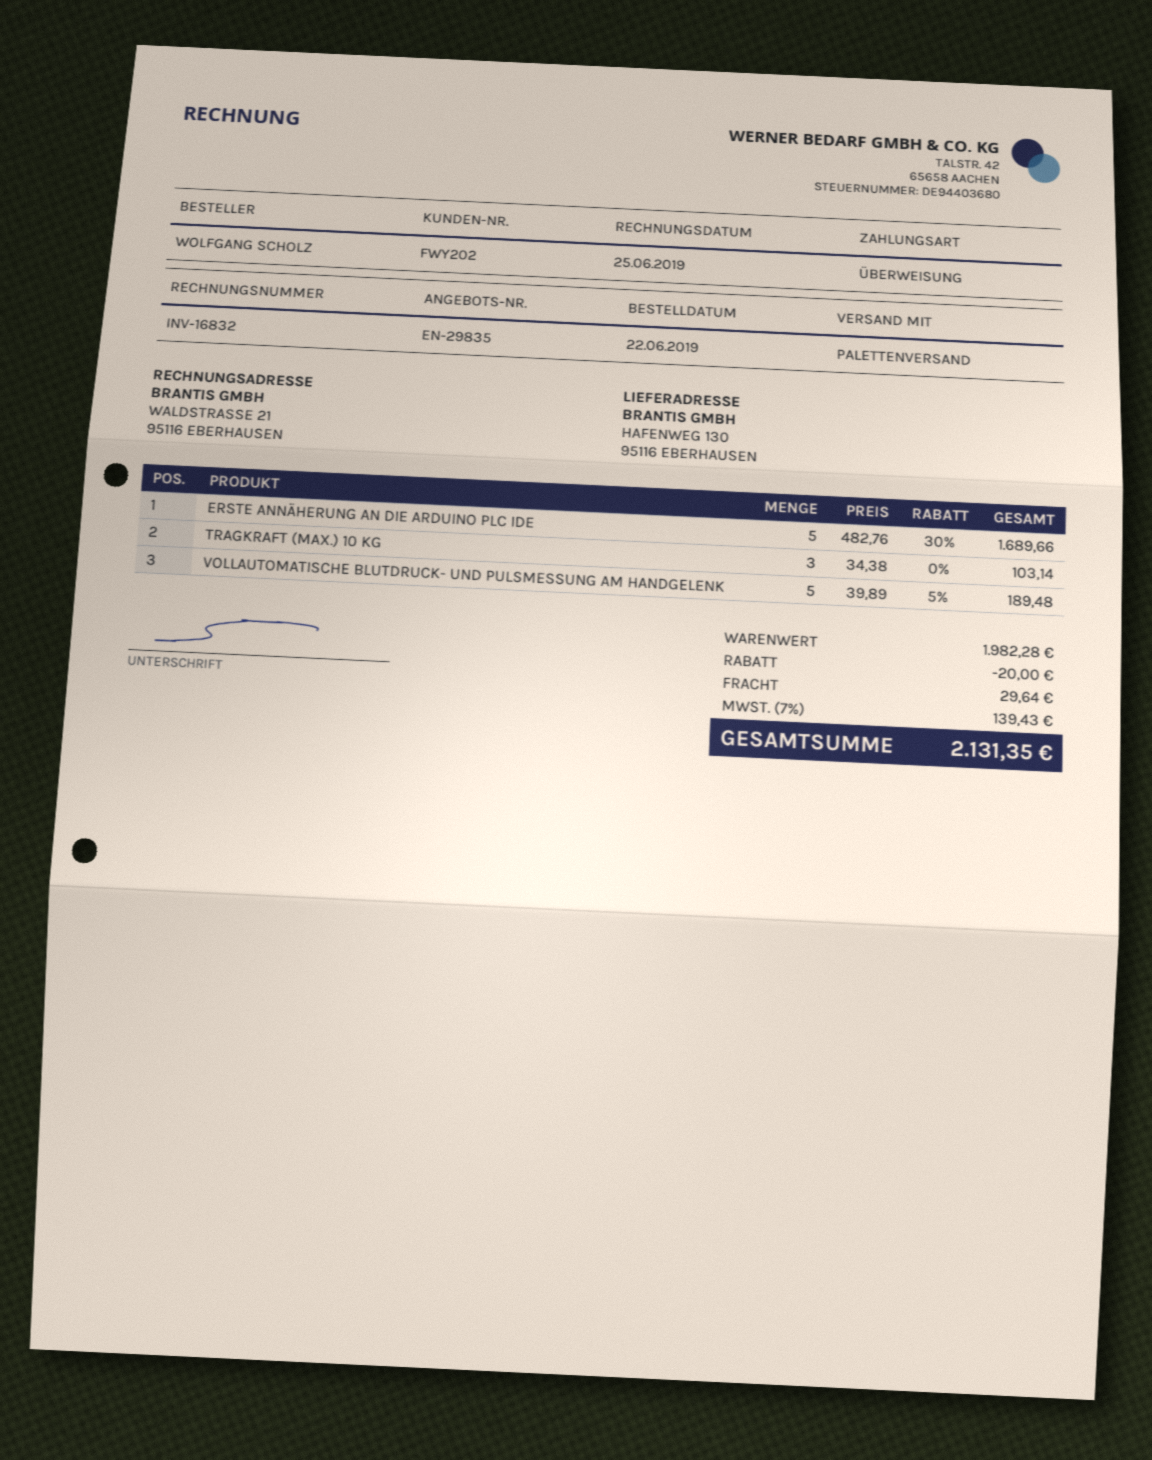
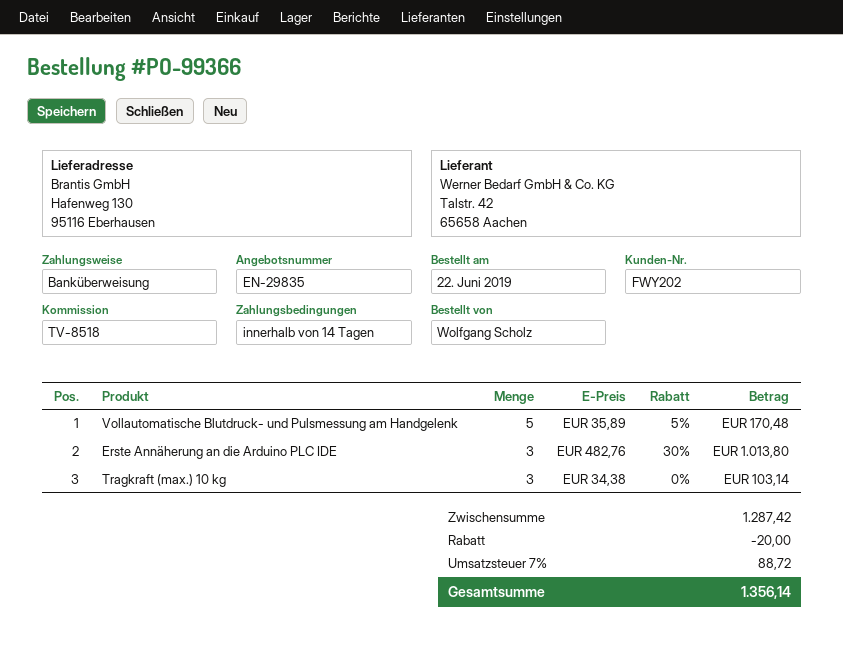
ERSTE ANNÄHERUNG AN DIE ARDUINO PLC IDE: 5 x 482.76 - 30% = 1689.66 -> 3 x 482.76 - 30% = 1013.80
VOLLAUTOMATISCHE BLUTDRUCK- UND PULSMESSUNG AM HANDGELENK: 5 x 39.89 - 5% = 189.48 -> 5 x 35.89 - 5% = 170.48
subtotal: 1982.28 -> 1287.42
shipping: 29.64 -> none
tax: 7% = 139.43 -> 7% = 88.72
total: 2131.35 -> 1356.14

